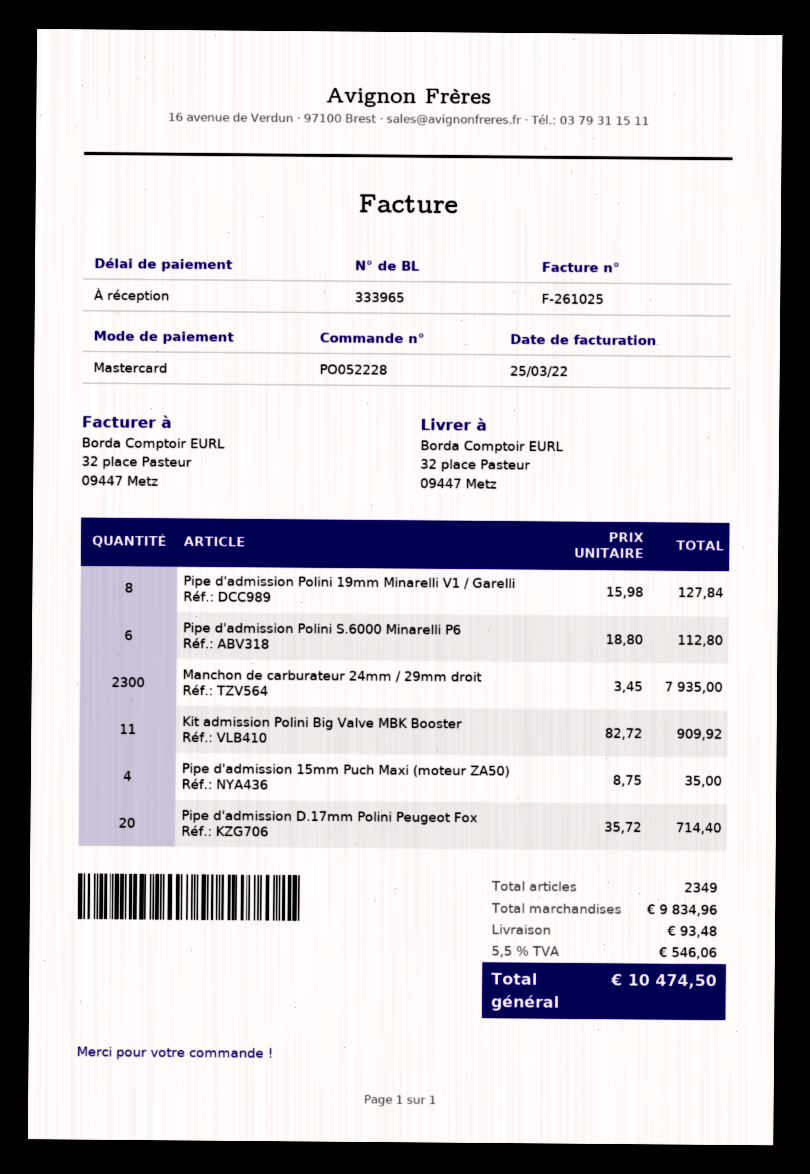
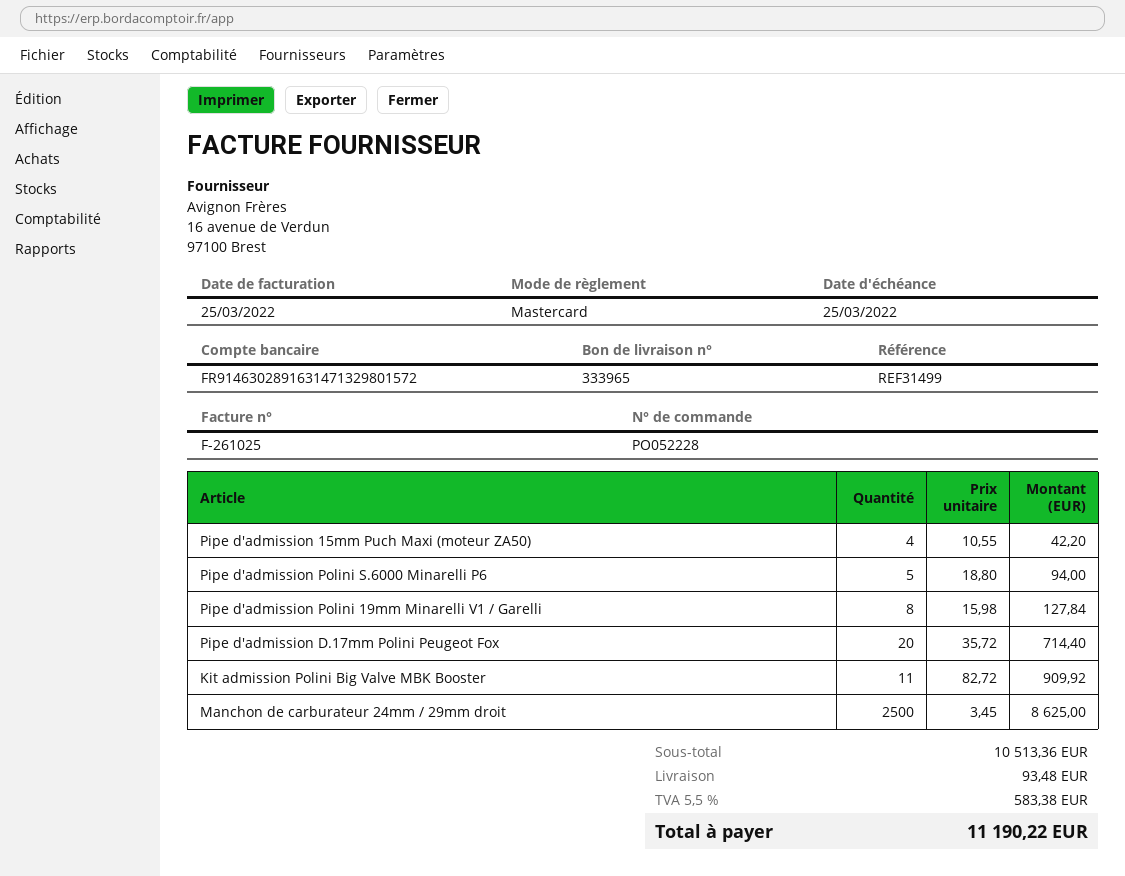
Pipe d'admission Polini S.6000 Minarelli P6: 6 x 18.80 = 112.80 -> 5 x 18.80 = 94.00
Manchon de carburateur 24mm / 29mm droit: 2300 x 3.45 = 7935.00 -> 2500 x 3.45 = 8625.00
Pipe d'admission 15mm Puch Maxi (moteur ZA50): 4 x 8.75 = 35.00 -> 4 x 10.55 = 42.20
subtotal: 9834.96 -> 10513.36
tax: 5.5% = 546.06 -> 5.5% = 583.38
total: 10474.50 -> 11190.22

